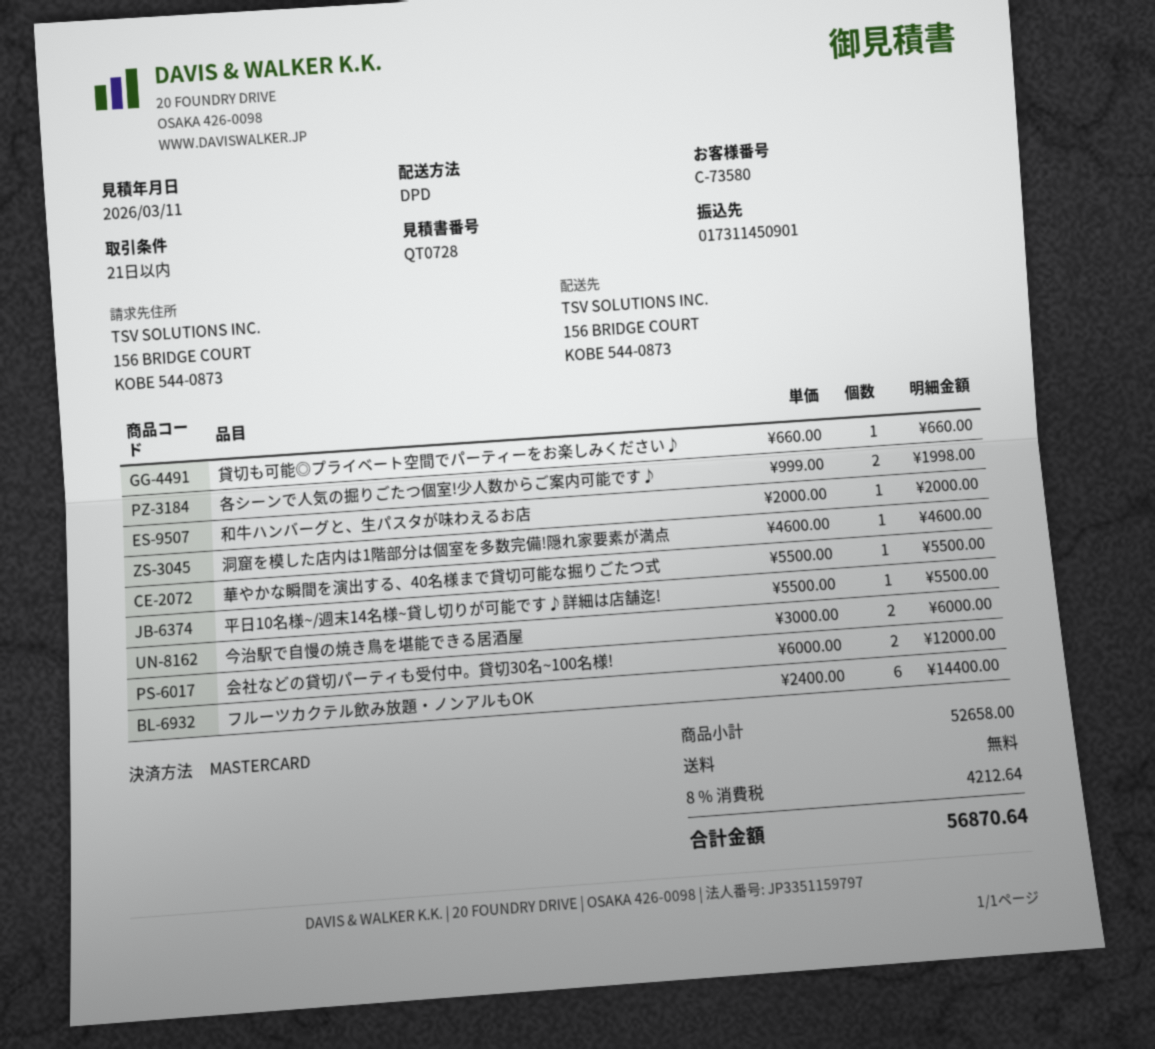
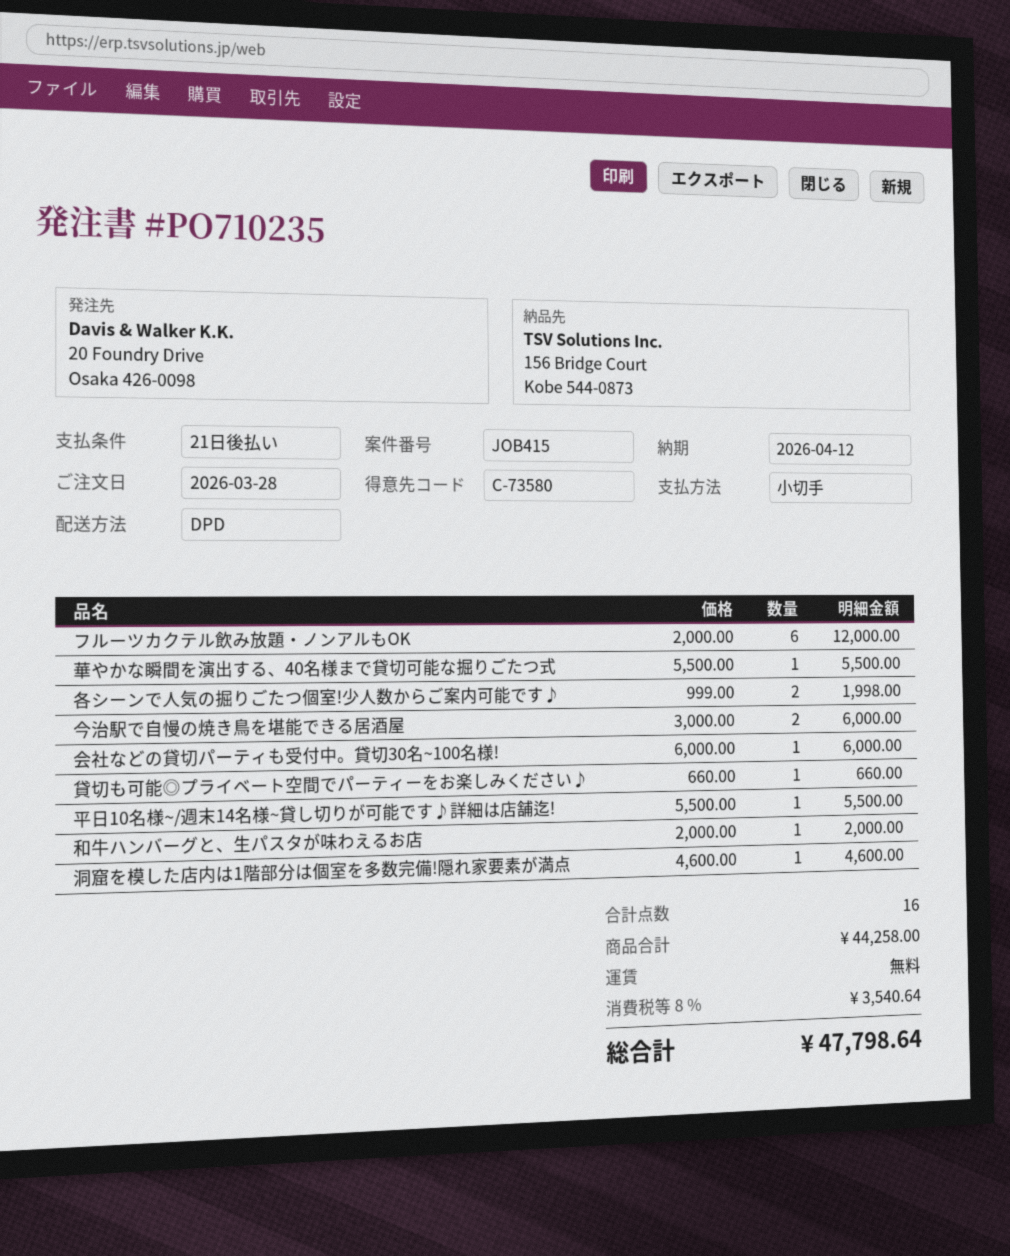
payment method: Mastercard -> cheque
会社などの貸切パーティも受付中。貸切30名~100名様!: 2 x 6000.00 = 12000.00 -> 1 x 6000.00 = 6000.00
フルーツカクテル飲み放題・ノンアルもOK: 6 x 2400.00 = 14400.00 -> 6 x 2000.00 = 12000.00
subtotal: 52658.00 -> 44258.00
tax: 8% = 4212.64 -> 8% = 3540.64
total: 56870.64 -> 47798.64

